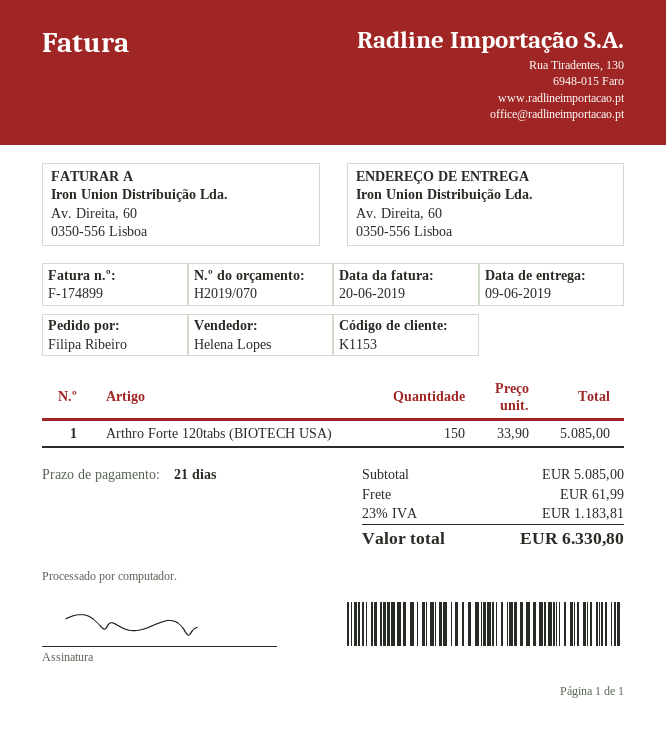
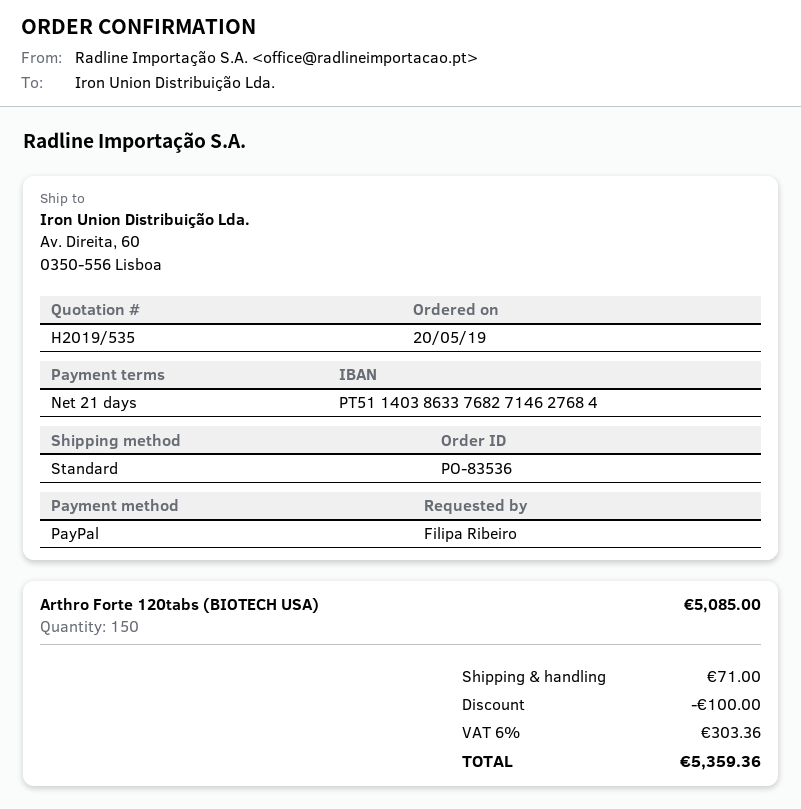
quote number: H2019/070 -> H2019/535
discount: none -> 100.00
shipping: 61.99 -> 71.00
tax: 23% = 1183.81 -> 6% = 303.36
total: 6330.80 -> 5359.36

